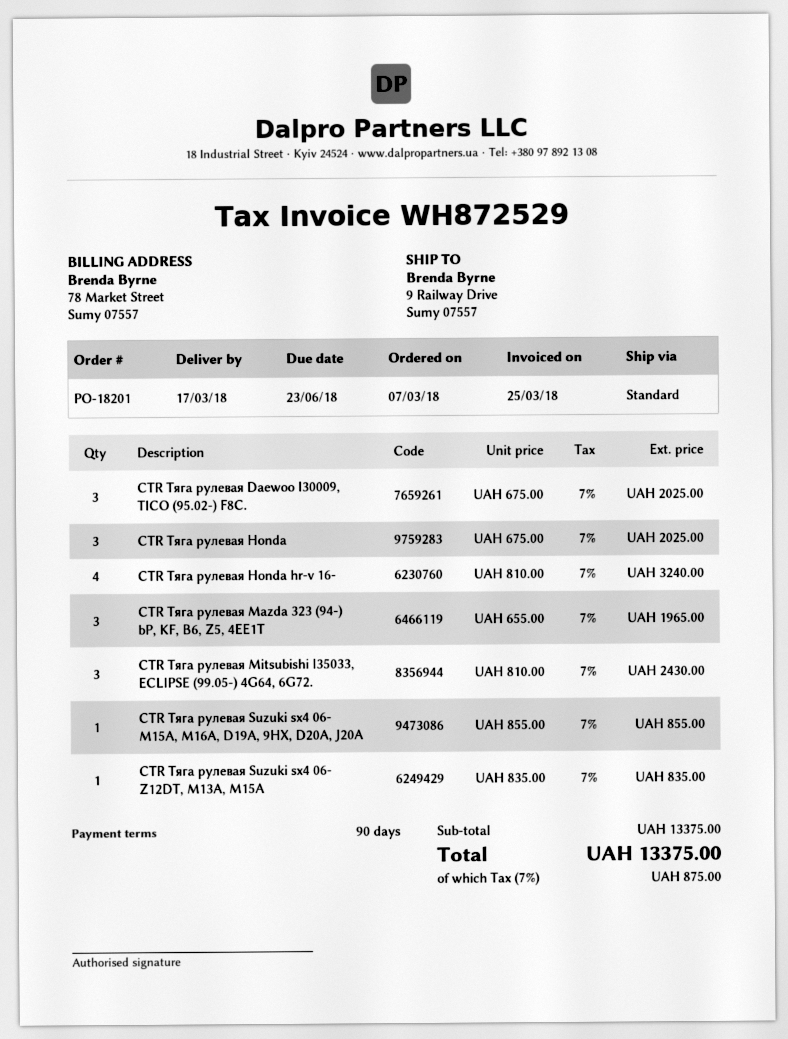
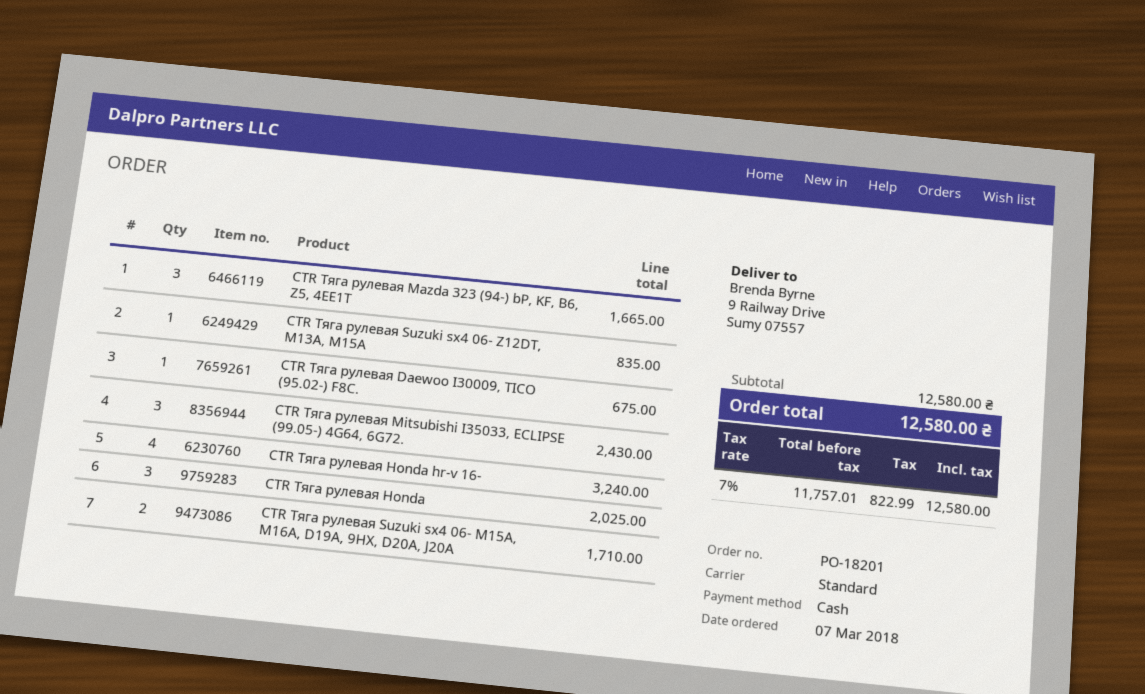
CTR Тяга рулевая Daewoo I30009, TICO (95.02-) F8C.: 3 for 2025.00 -> 1 for 675.00
CTR Тяга рулевая Mazda 323 (94-) bP, KF, B6, Z5, 4EE1T: 3 for 1965.00 -> 3 for 1665.00
CTR Тяга рулевая Suzuki sx4 06- M15A, M16A, D19A, 9HX, D20A, J20A: 1 for 855.00 -> 2 for 1710.00
subtotal: 13375.00 -> 12580.00
tax: 7% = 875.00 -> 7% = 822.99
total: 13375.00 -> 12580.00

